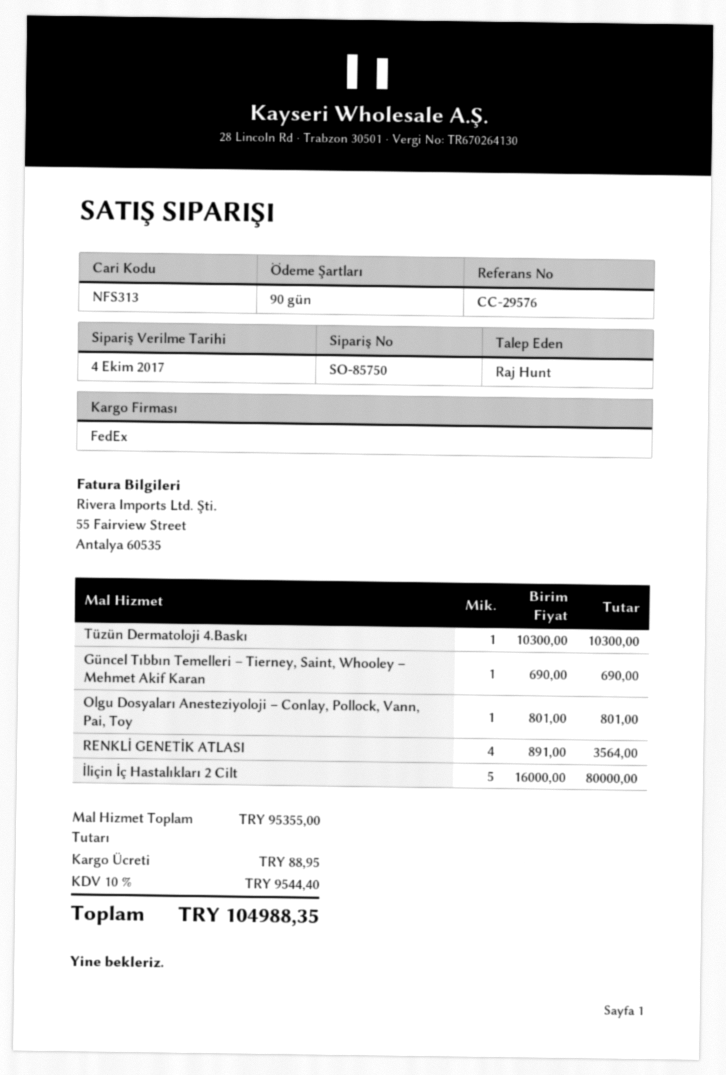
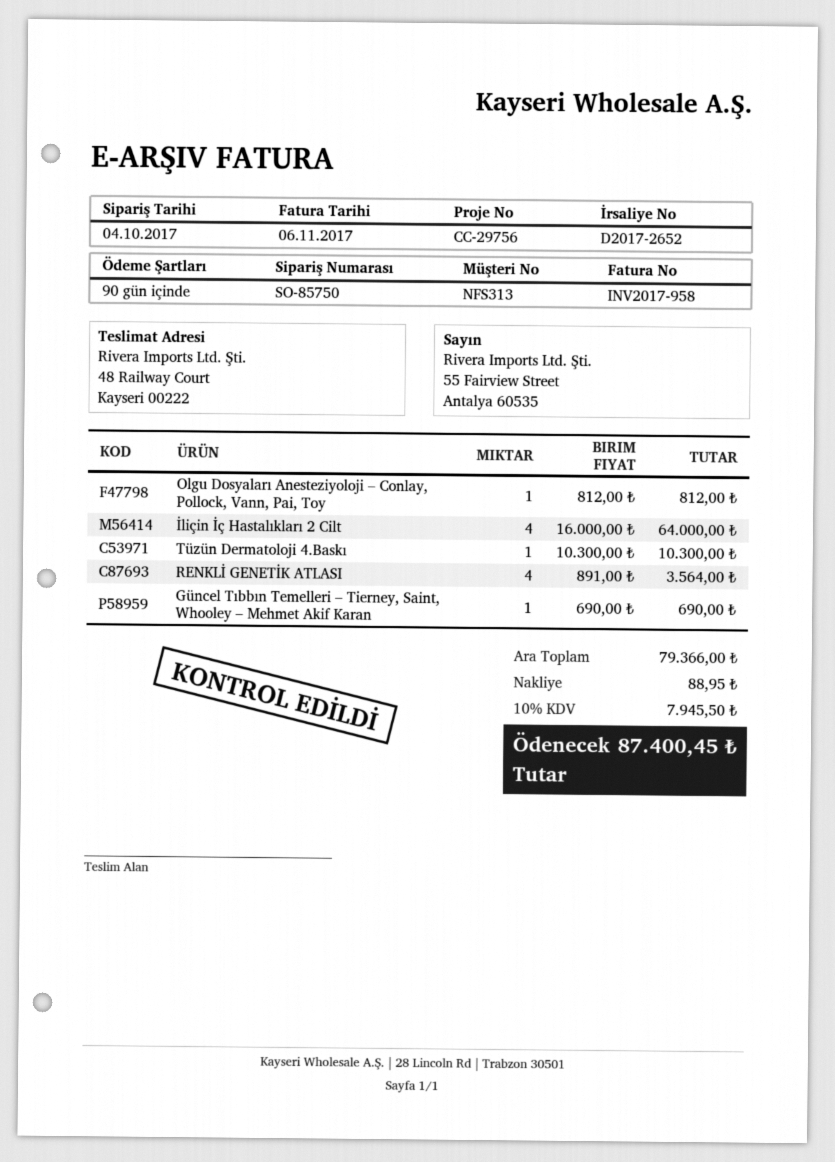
reference: CC-29576 -> CC-29756
Olgu Dosyaları Anesteziyoloji – Conlay, Pollock, Vann, Pai, Toy: 1 x 801.00 = 801.00 -> 1 x 812.00 = 812.00
İliçin İç Hastalıkları 2 Cilt: 5 x 16000.00 = 80000.00 -> 4 x 16000.00 = 64000.00
subtotal: 95355.00 -> 79366.00
tax: 10% = 9544.40 -> 10% = 7945.50
total: 104988.35 -> 87400.45

